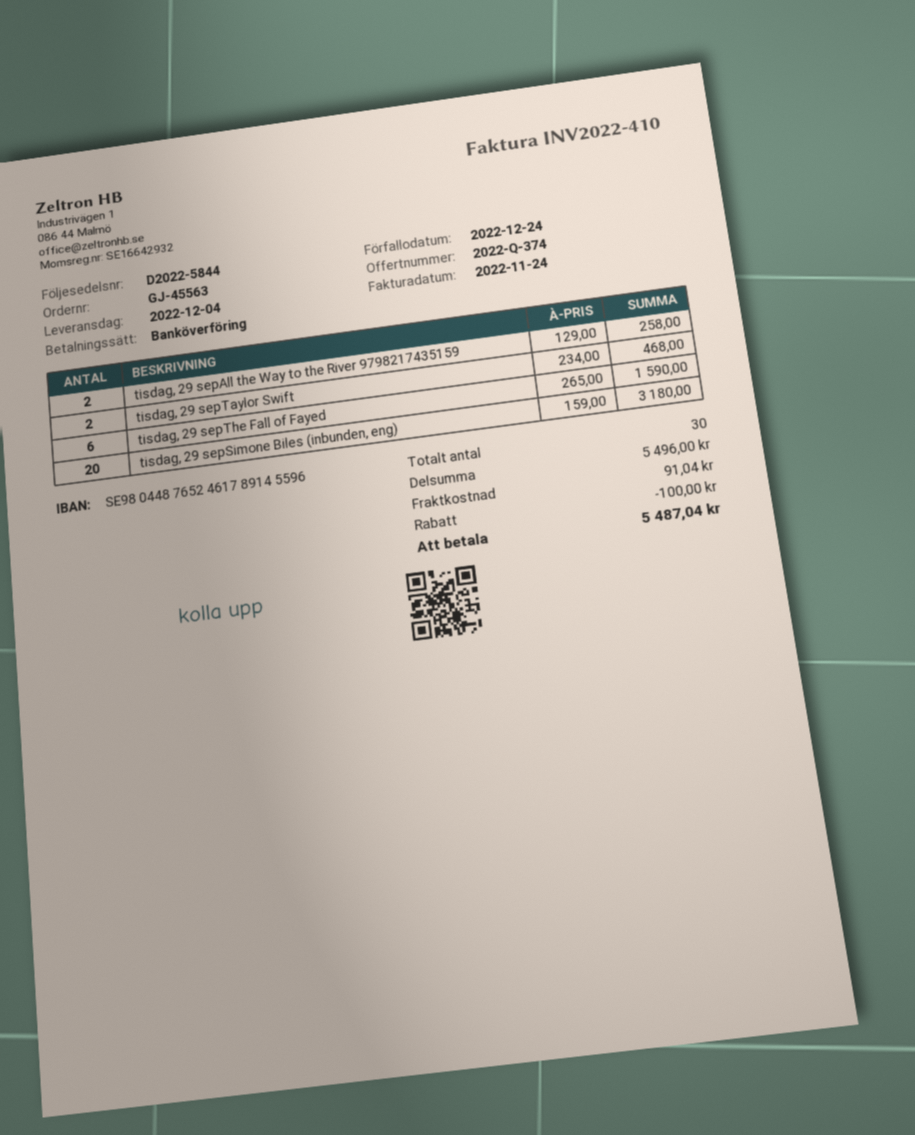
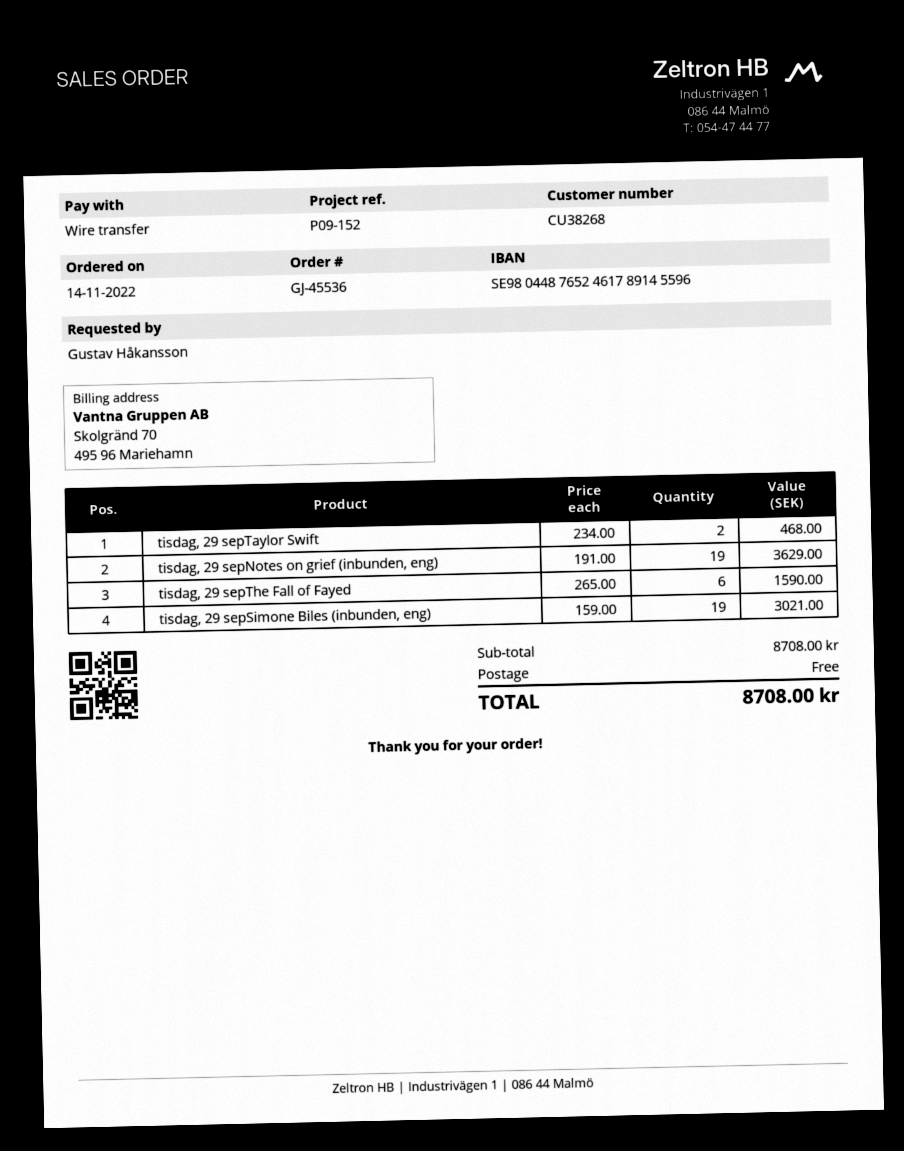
order number: GJ-45563 -> GJ-45536
tisdag, 29 sepAll the Way to the River 9798217435159: 2 x 129.00 = 258.00 -> none
tisdag, 29 sepSimone Biles (inbunden, eng): 20 x 159.00 = 3180.00 -> 19 x 159.00 = 3021.00
tisdag, 29 sepNotes on grief (inbunden, eng): none -> 19 x 191.00 = 3629.00
subtotal: 5496.00 -> 8708.00
discount: 100.00 -> none
shipping: 91.04 -> 0.00
total: 5487.04 -> 8708.00

